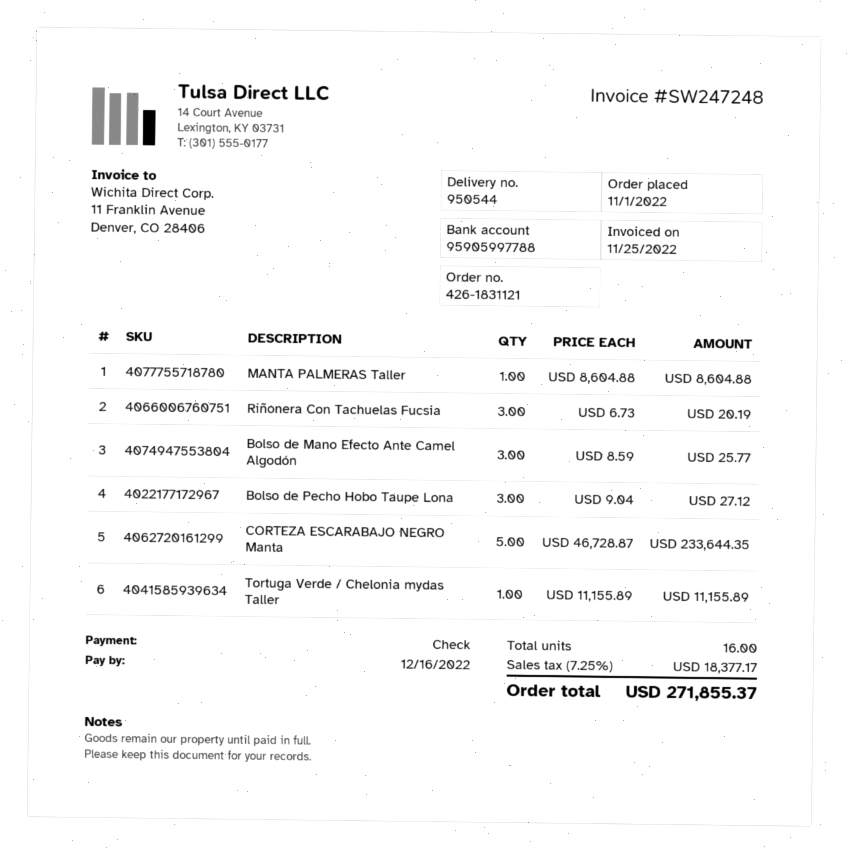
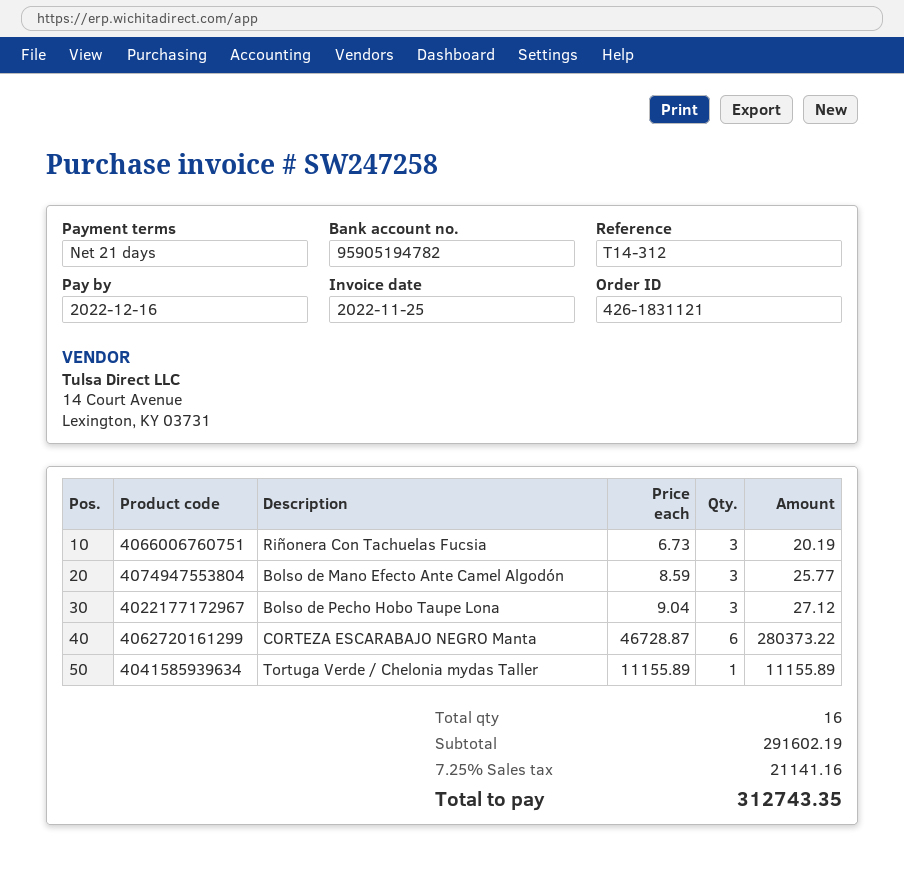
invoice number: SW247248 -> SW247258
bank account: 95905997788 -> 95905194782
MANTA PALMERAS Taller: 1 x 8604.88 = 8604.88 -> none
CORTEZA ESCARABAJO NEGRO Manta: 5 x 46728.87 = 233644.35 -> 6 x 46728.87 = 280373.22
tax: 7.25% = 18377.17 -> 7.25% = 21141.16
total: 271855.37 -> 312743.35

